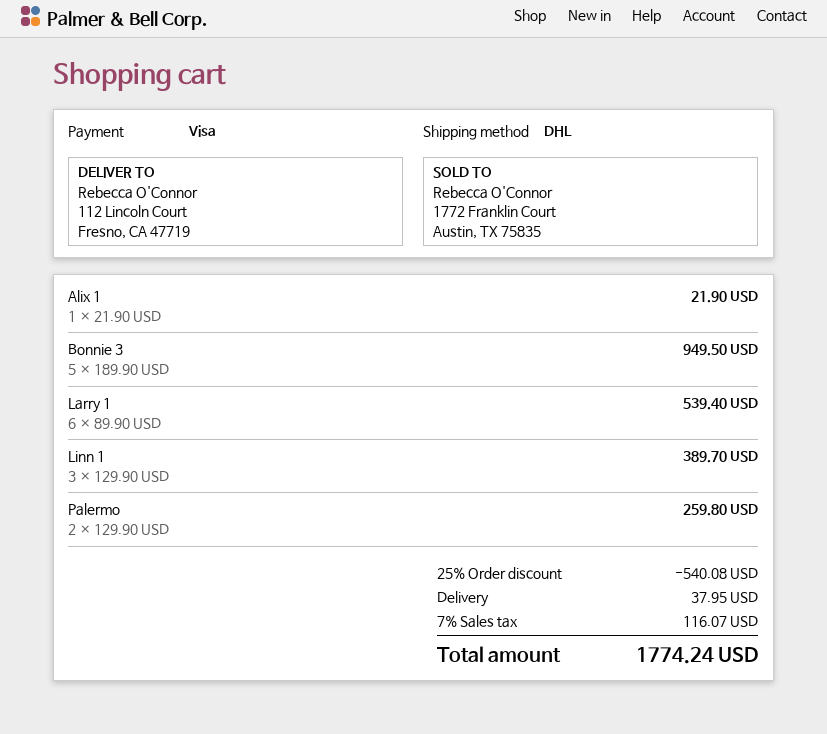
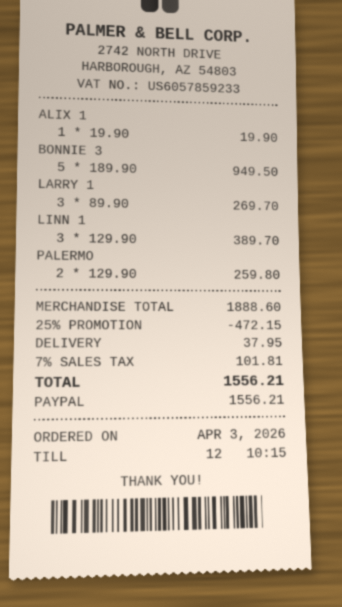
payment method: Visa -> PayPal
Alix 1: 1 x 21.90 = 21.90 -> 1 x 19.90 = 19.90
Larry 1: 6 x 89.90 = 539.40 -> 3 x 89.90 = 269.70
discount: 25% = 540.08 -> 25% = 472.15
tax: 7% = 116.07 -> 7% = 101.81
total: 1774.24 -> 1556.21

